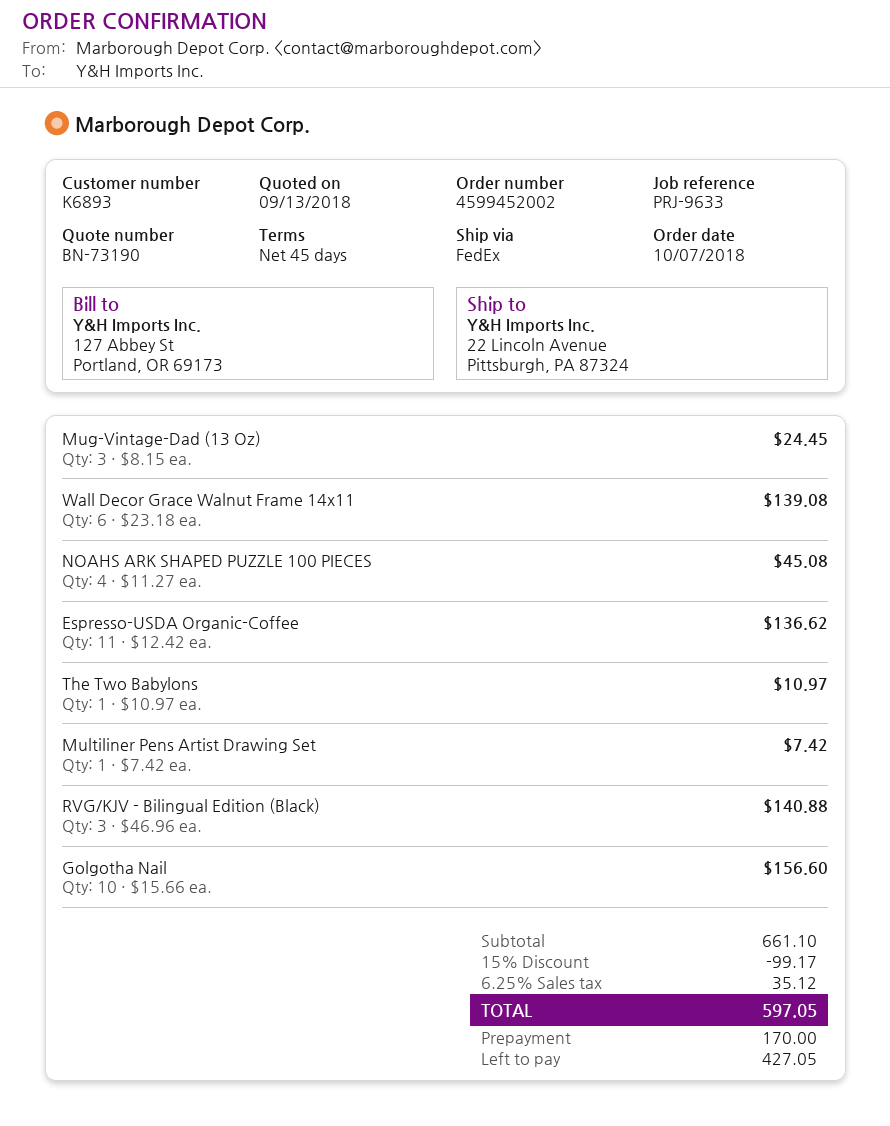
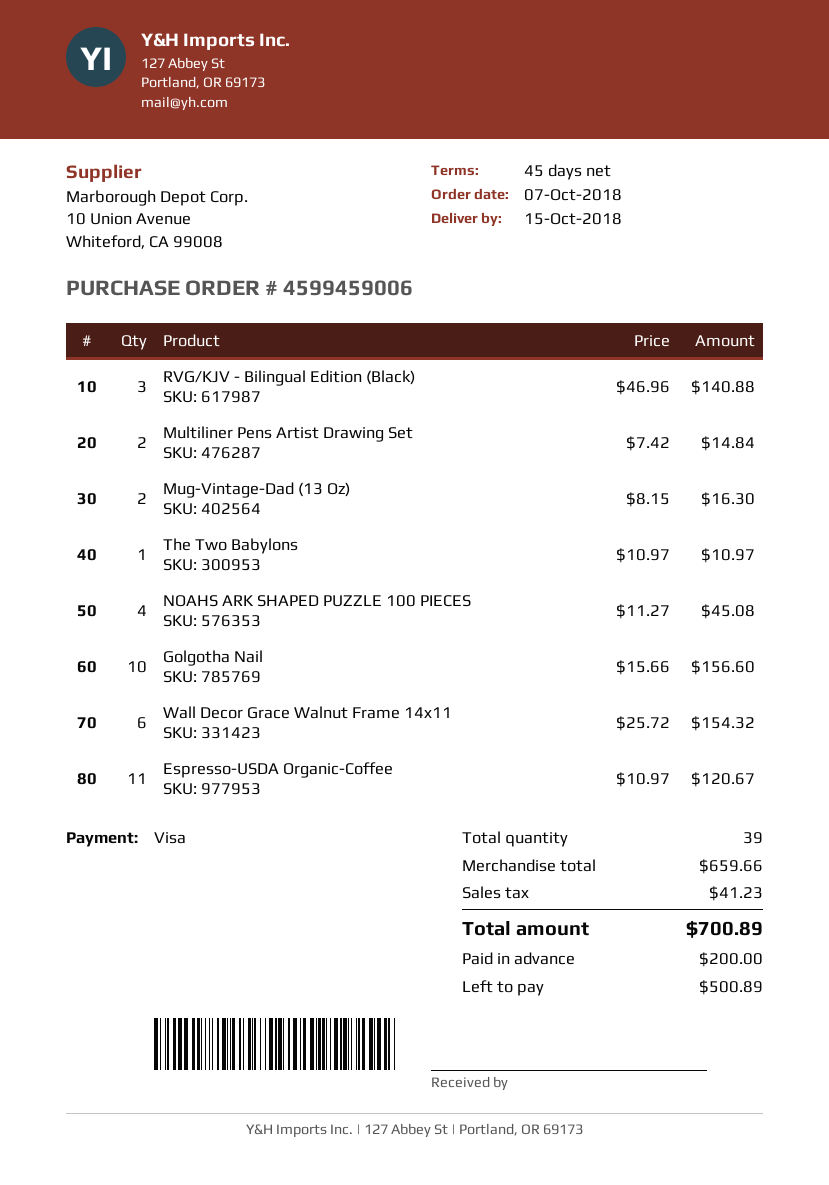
order number: 4599452002 -> 4599459006
Mug-Vintage-Dad (13 Oz): 3 x 8.15 = 24.45 -> 2 x 8.15 = 16.30
Wall Decor Grace Walnut Frame 14x11: 6 x 23.18 = 139.08 -> 6 x 25.72 = 154.32
Espresso-USDA Organic-Coffee: 11 x 12.42 = 136.62 -> 11 x 10.97 = 120.67
Multiliner Pens Artist Drawing Set: 1 x 7.42 = 7.42 -> 2 x 7.42 = 14.84
subtotal: 661.10 -> 659.66
discount: 15% = 99.17 -> none
tax: 35.12 -> 41.23
total: 597.05 -> 700.89
deposit: 170.00 -> 200.00
balance: 427.05 -> 500.89

